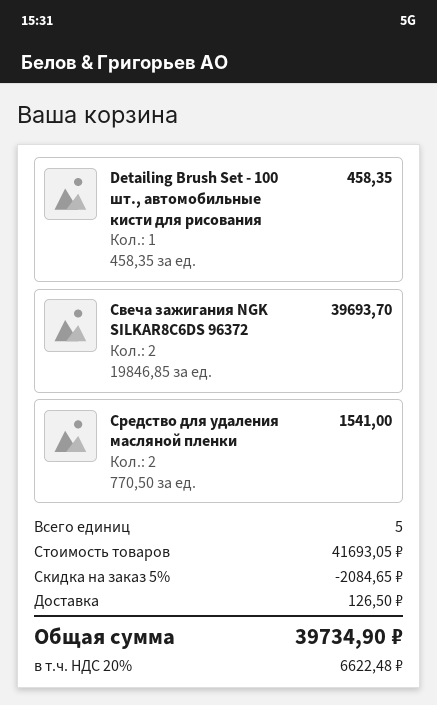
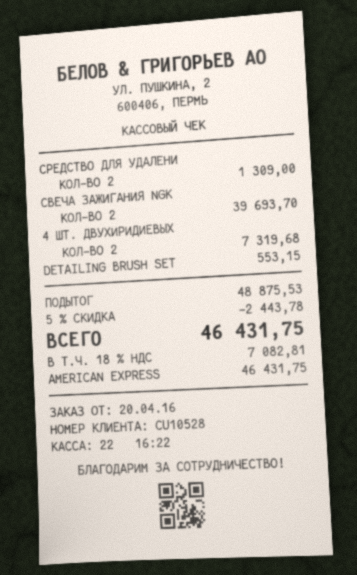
Detailing Brush Set - 100 шт., автомобильные кисти для рисования: 1 for 458.35 -> 1 for 553.15
Средство для удаления масляной пленки: 2 for 1541.00 -> 2 for 1309.00
4 ШТ. ДВУХИРИДИЕВЫХ: none -> 2 for 7319.68
subtotal: 41693.05 -> 48875.53
discount: 5% = 2084.65 -> 5% = 2443.78
shipping: 126.50 -> none
tax: 20% = 6622.48 -> 18% = 7082.81
total: 39734.90 -> 46431.75

